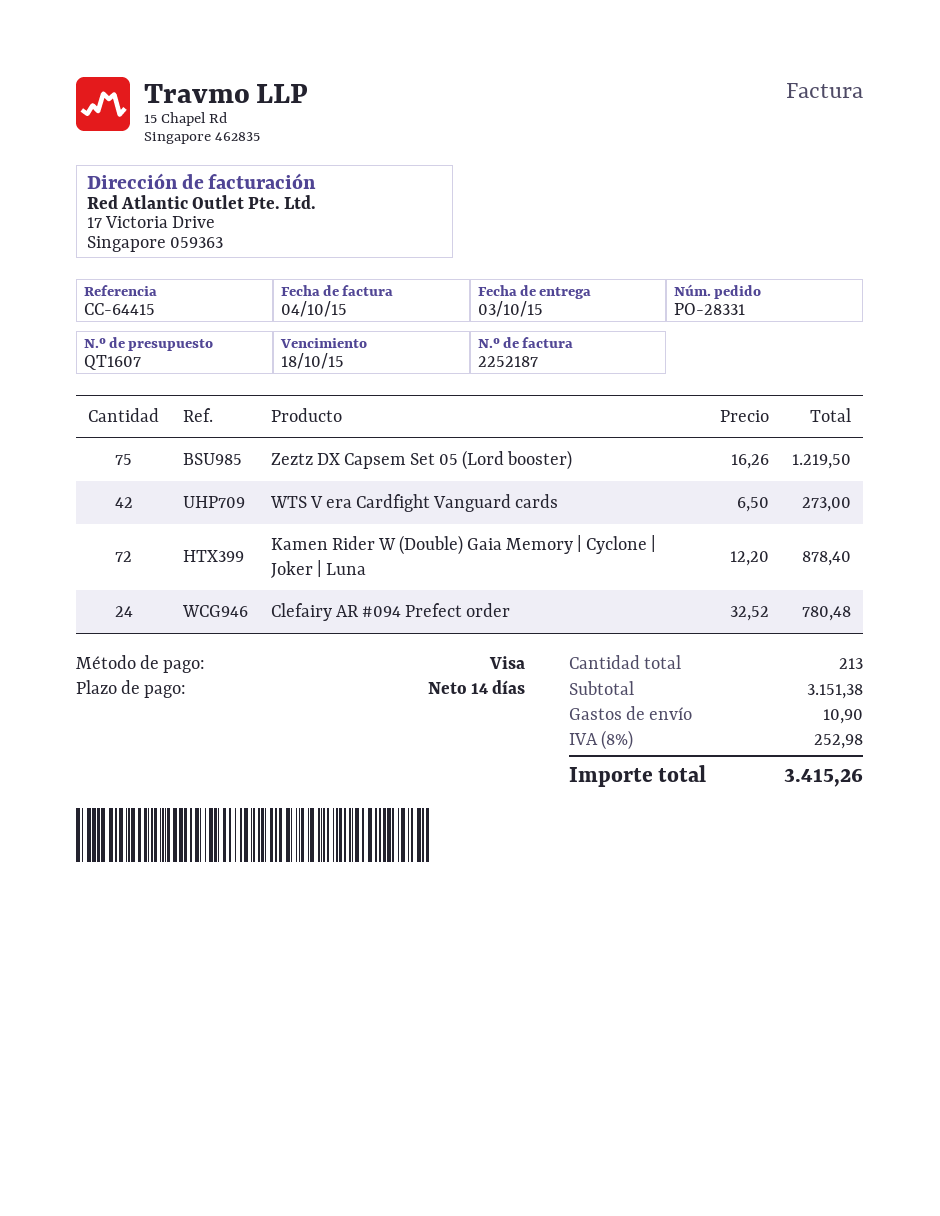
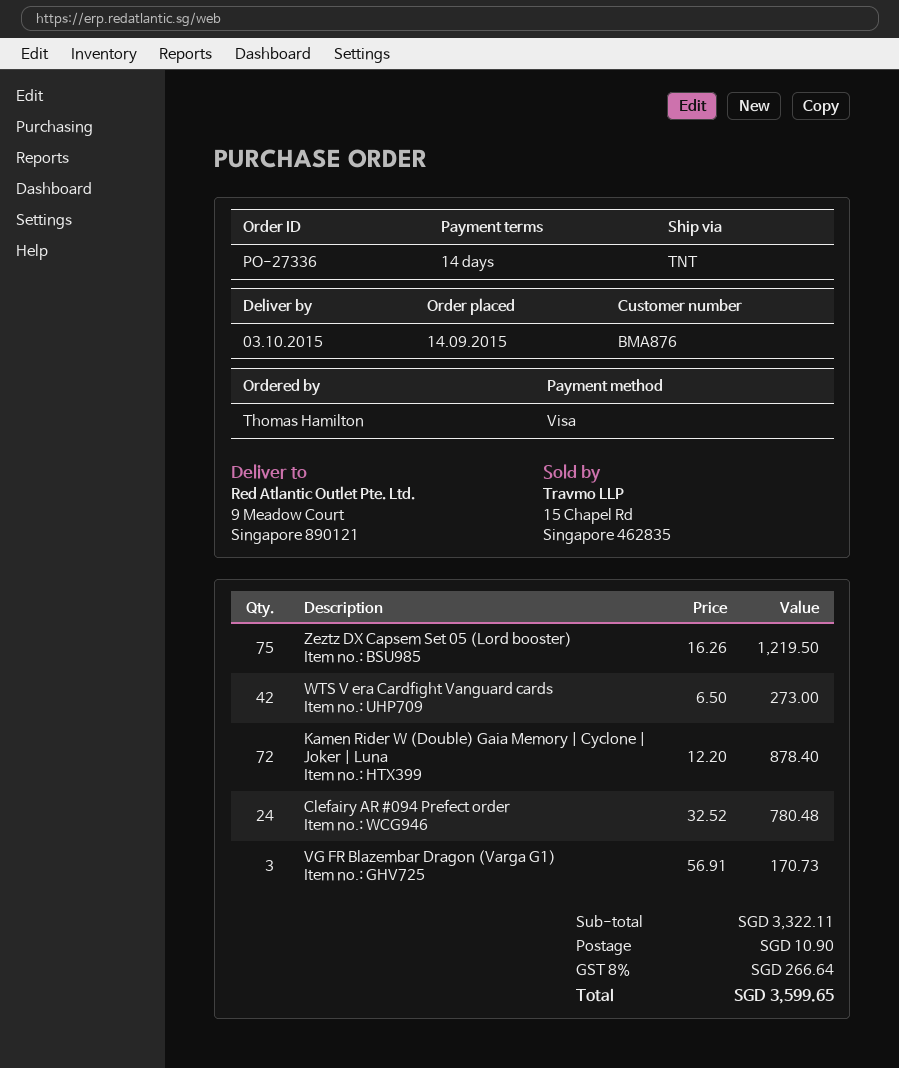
order number: PO-28331 -> PO-27336
VG FR Blazembar Dragon (Varga G1): none -> 3 x 56.91 = 170.73
subtotal: 3151.38 -> 3322.11
tax: 8% = 252.98 -> 8% = 266.64
total: 3415.26 -> 3599.65

